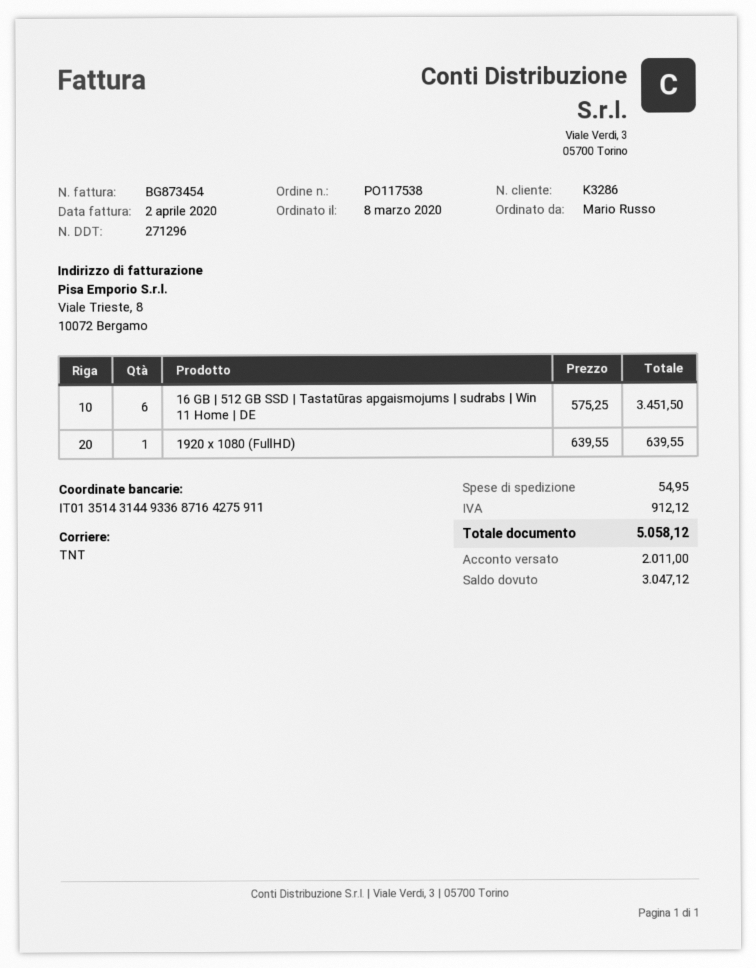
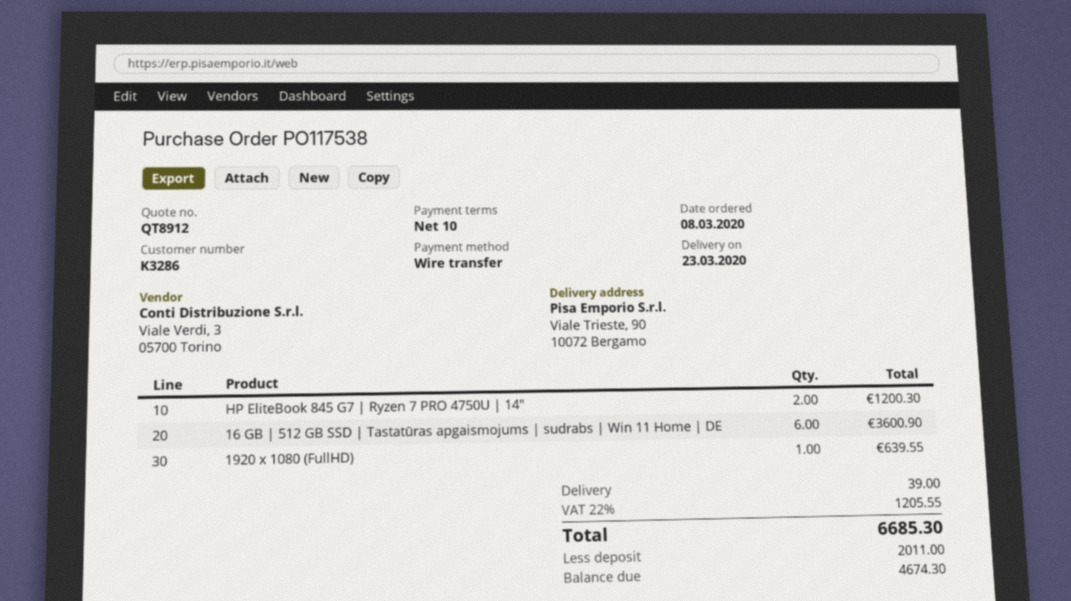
16 GB | 512 GB SSD | Tastatūras apgaismojums | sudrabs | Win 11 Home | DE: 6 for 3451.50 -> 6 for 3600.90
HP EliteBook 845 G7 | Ryzen 7 PRO 4750U | 14": none -> 2 for 1200.30
shipping: 54.95 -> 39.00
tax: 912.12 -> 1205.55
total: 5058.12 -> 6685.30
balance: 3047.12 -> 4674.30

